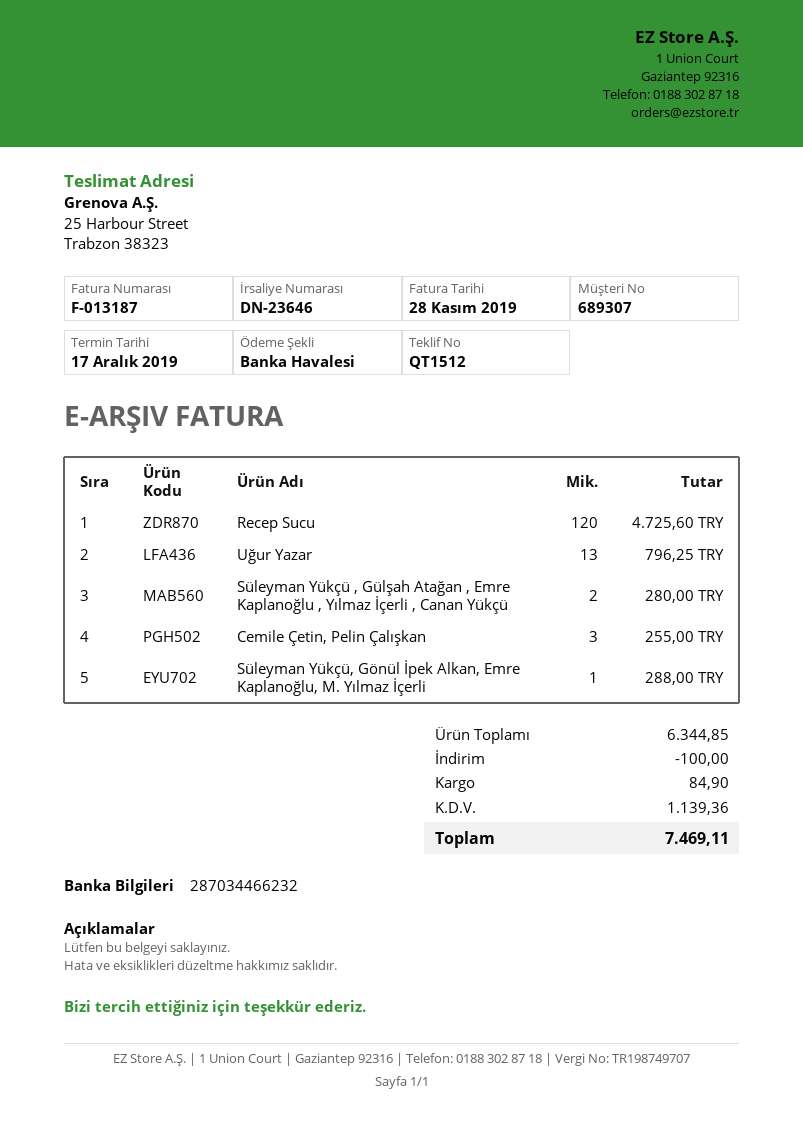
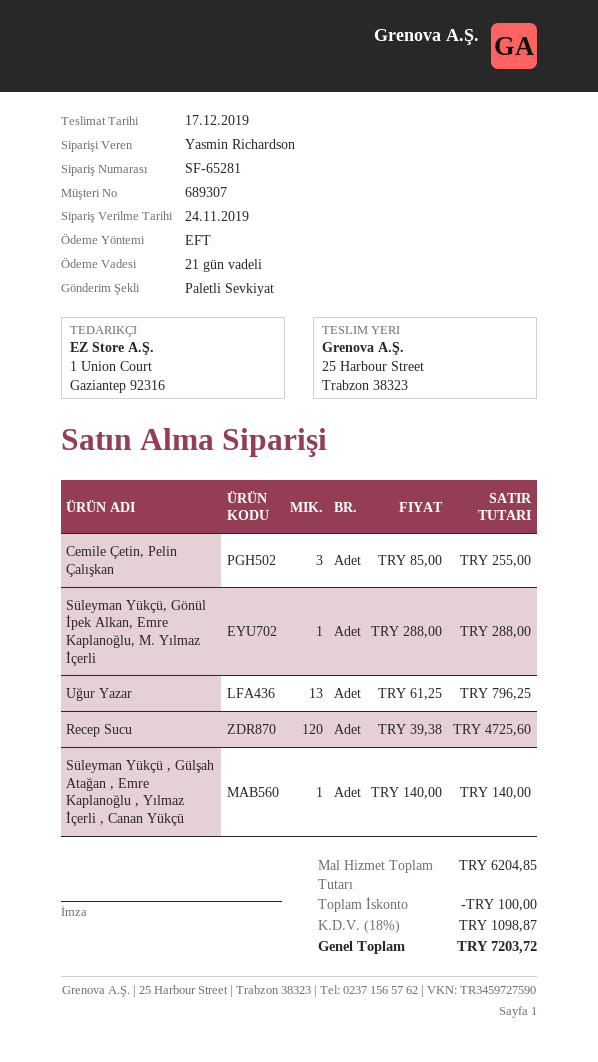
Süleyman Yükçü , Gülşah Atağan , Emre Kaplanoğlu , Yılmaz İçerli , Canan Yükçü: 2 for 280.00 -> 1 for 140.00
subtotal: 6344.85 -> 6204.85
shipping: 84.90 -> none
tax: 1139.36 -> 1098.87
total: 7469.11 -> 7203.72

